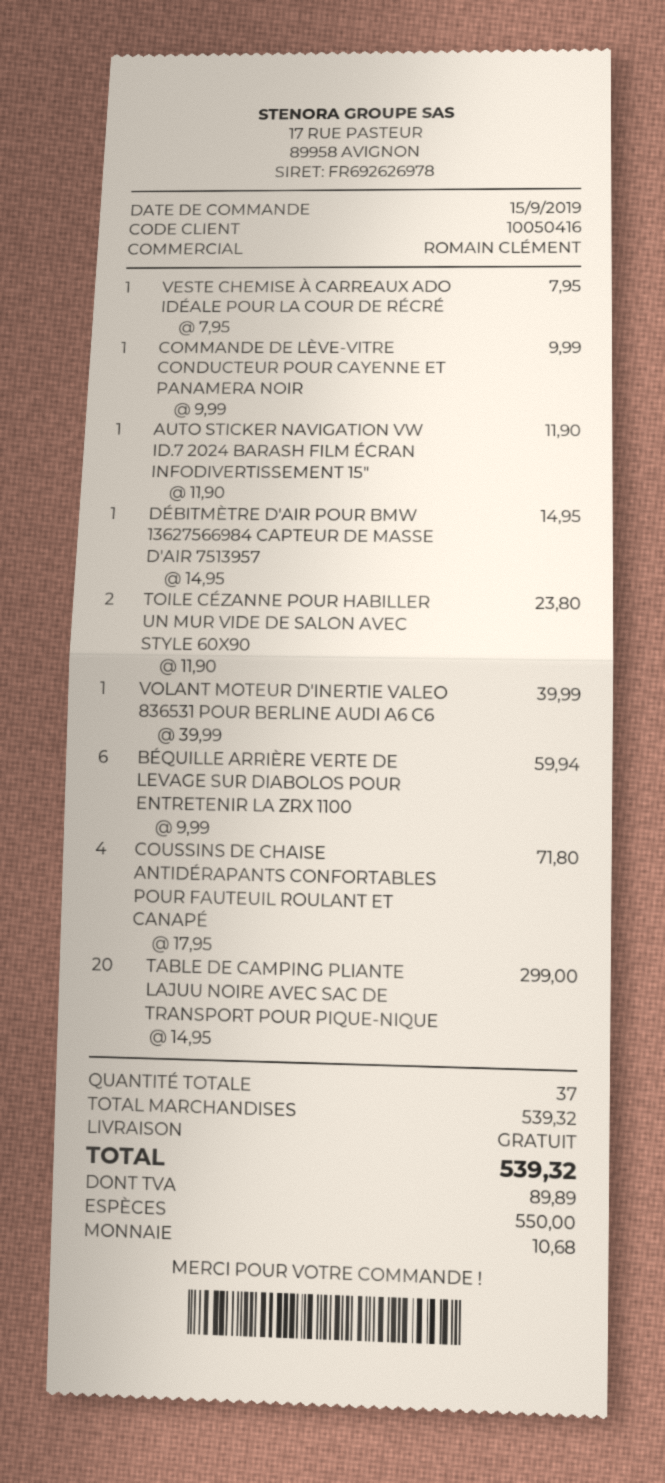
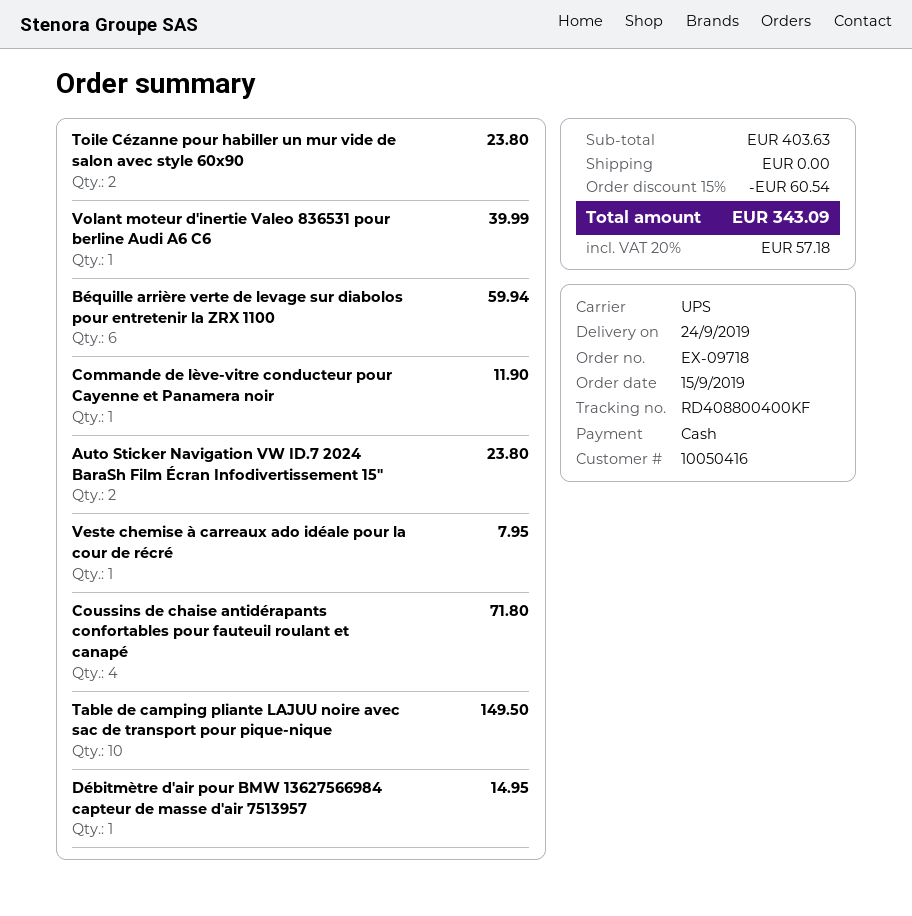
COMMANDE DE LÈVE-VITRE CONDUCTEUR POUR CAYENNE ET PANAMERA NOIR: 1 for 9.99 -> 1 for 11.90
AUTO STICKER NAVIGATION VW ID.7 2024 BARASH FILM ÉCRAN INFODIVERTISSEMENT 15": 1 for 11.90 -> 2 for 23.80
TABLE DE CAMPING PLIANTE LAJUU NOIRE AVEC SAC DE TRANSPORT POUR PIQUE-NIQUE: 20 for 299.00 -> 10 for 149.50
subtotal: 539.32 -> 403.63
discount: none -> 15% = 60.54
tax: 89.89 -> 57.18
total: 539.32 -> 343.09

